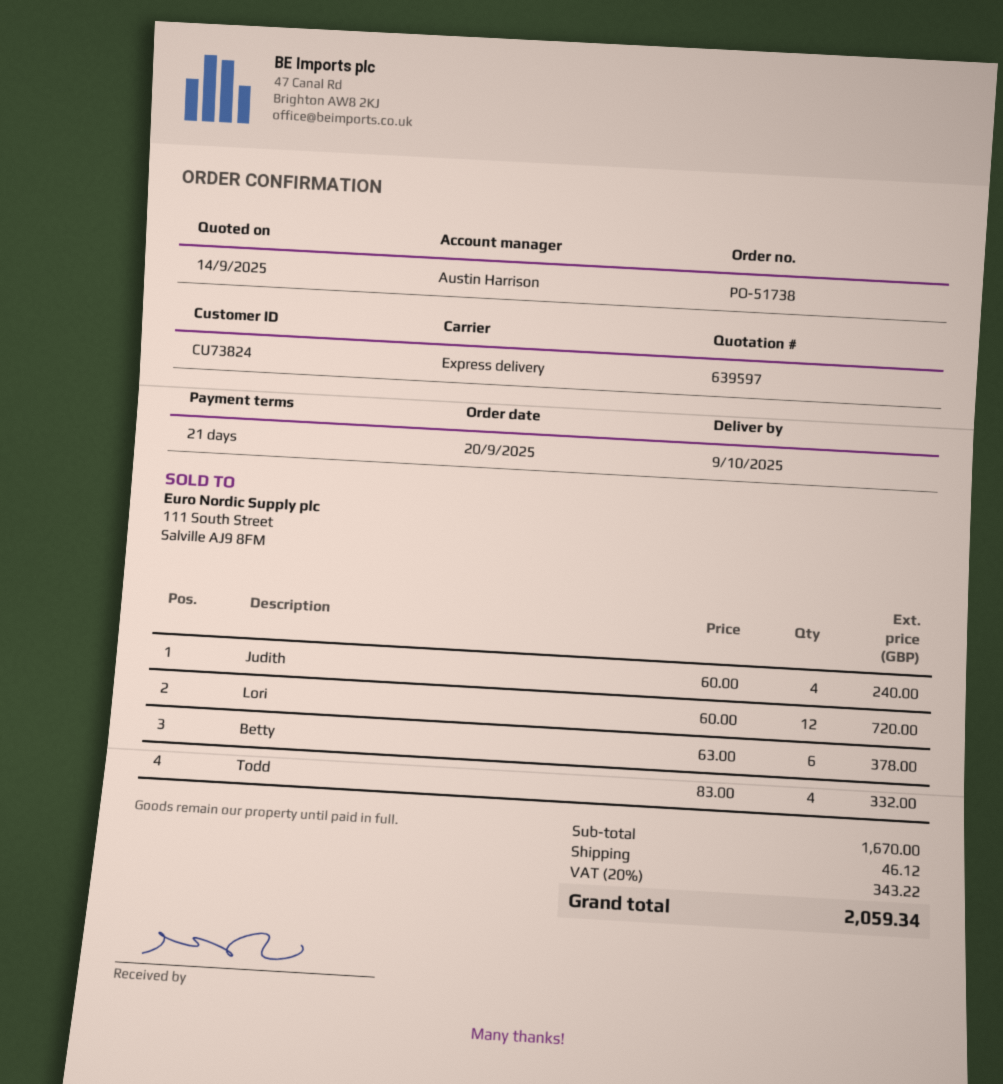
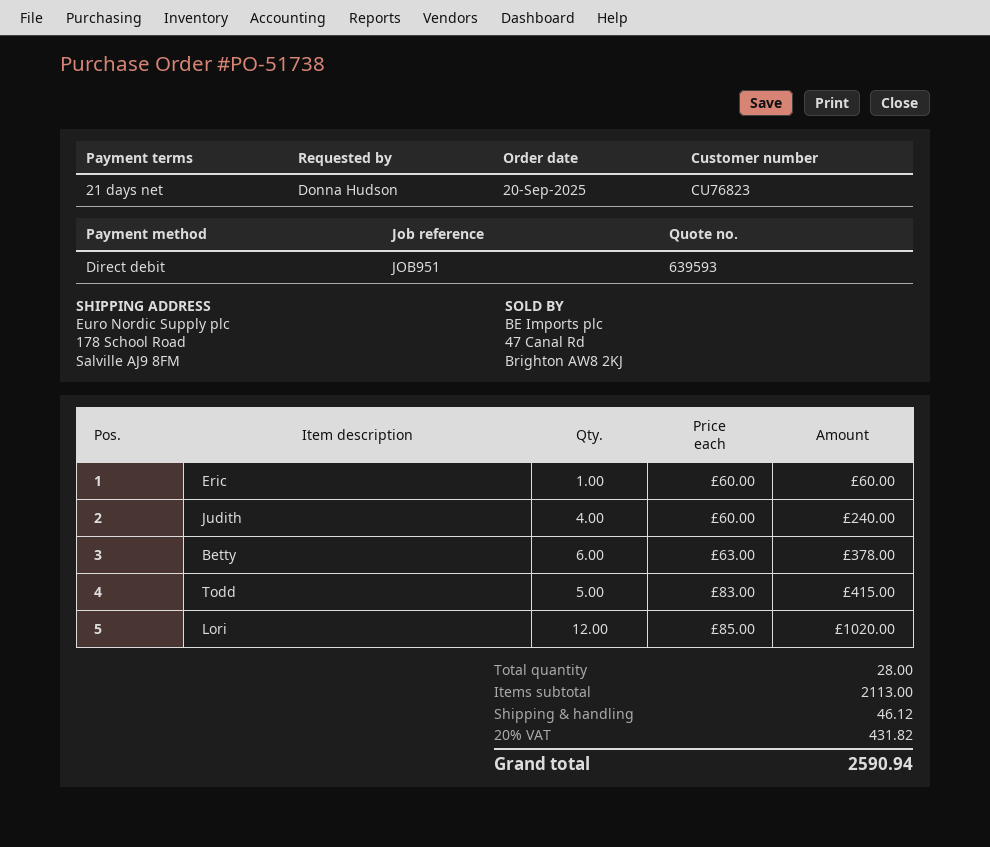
quote number: 639597 -> 639593
customer number: CU73824 -> CU76823
Lori: 12 x 60.00 = 720.00 -> 12 x 85.00 = 1020.00
Todd: 4 x 83.00 = 332.00 -> 5 x 83.00 = 415.00
Eric: none -> 1 x 60.00 = 60.00
subtotal: 1670.00 -> 2113.00
tax: 20% = 343.22 -> 20% = 431.82
total: 2059.34 -> 2590.94

